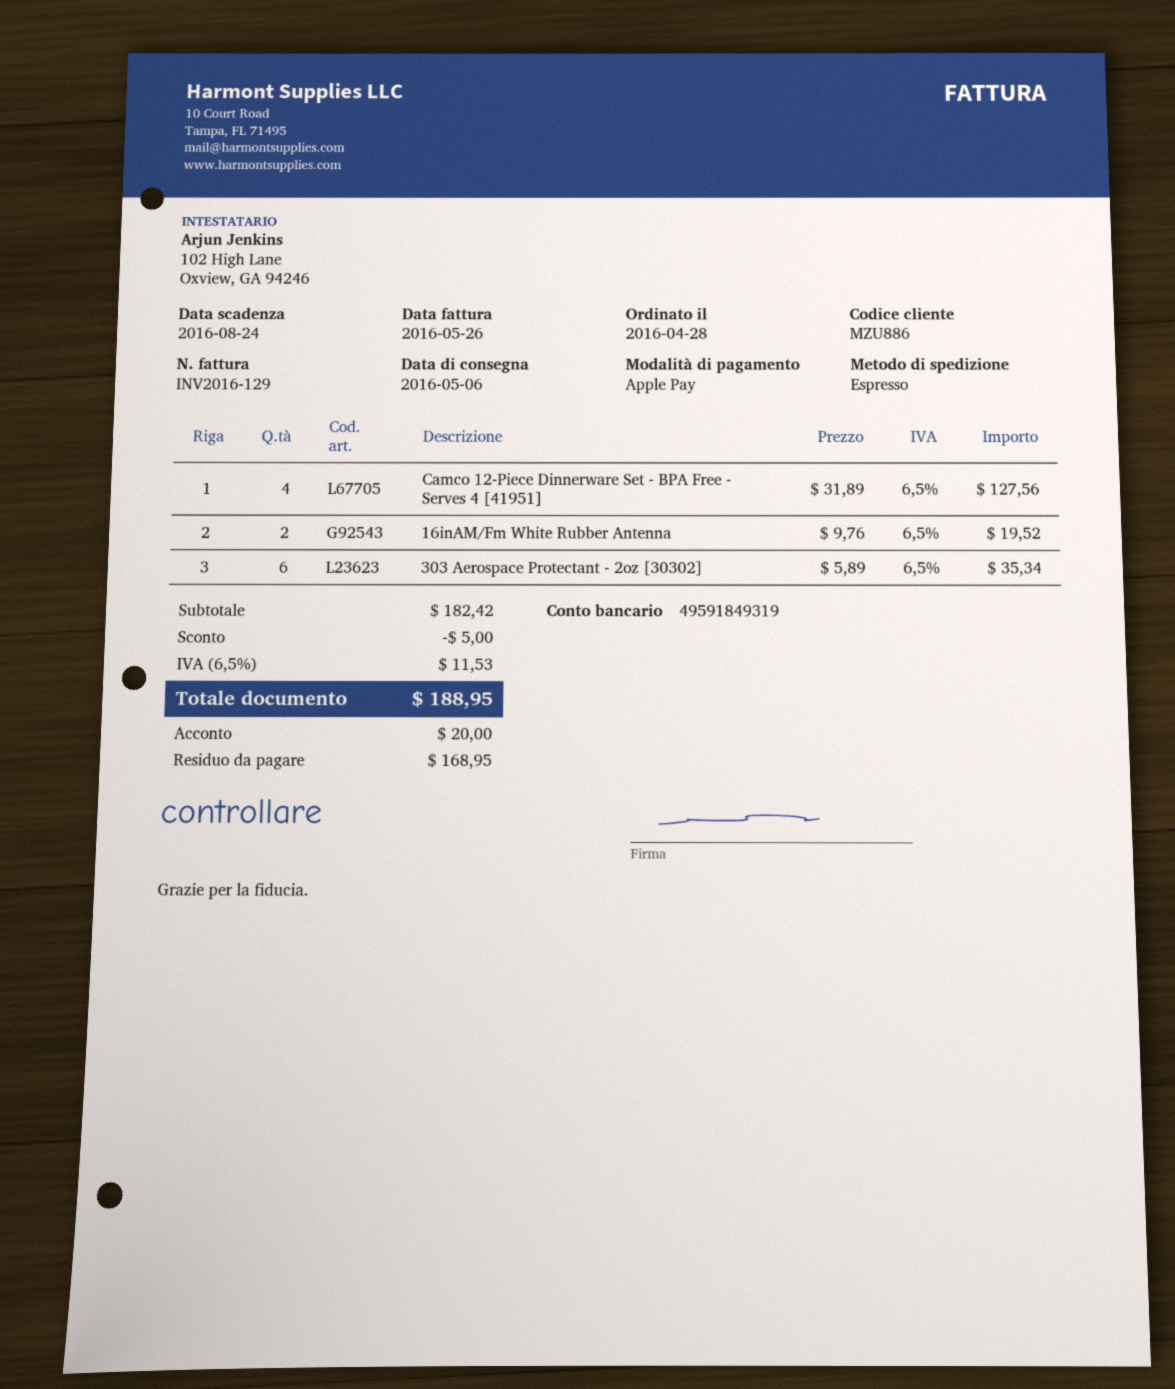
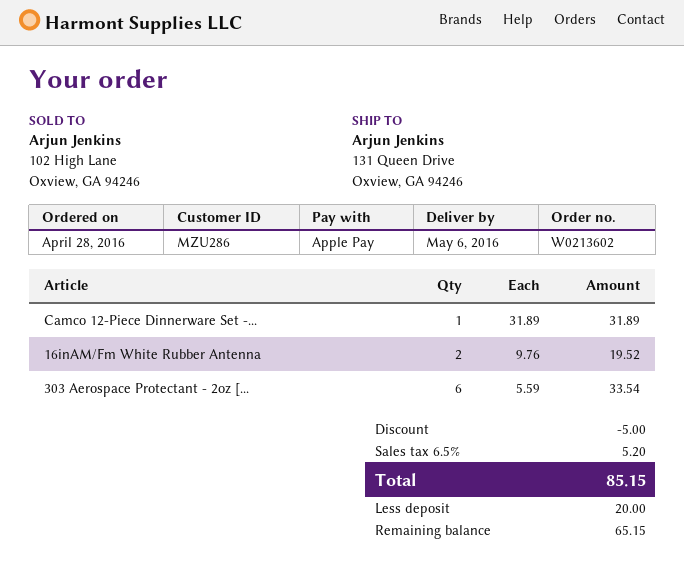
customer number: MZU886 -> MZU286
Camco 12-Piece Dinnerware Set - BPA Free - Serves 4 [41951]: 4 x 31.89 = 127.56 -> 1 x 31.89 = 31.89
303 Aerospace Protectant - 2oz [30302]: 6 x 5.89 = 35.34 -> 6 x 5.59 = 33.54
tax: 6.5% = 11.53 -> 6.5% = 5.20
total: 188.95 -> 85.15
balance: 168.95 -> 65.15

